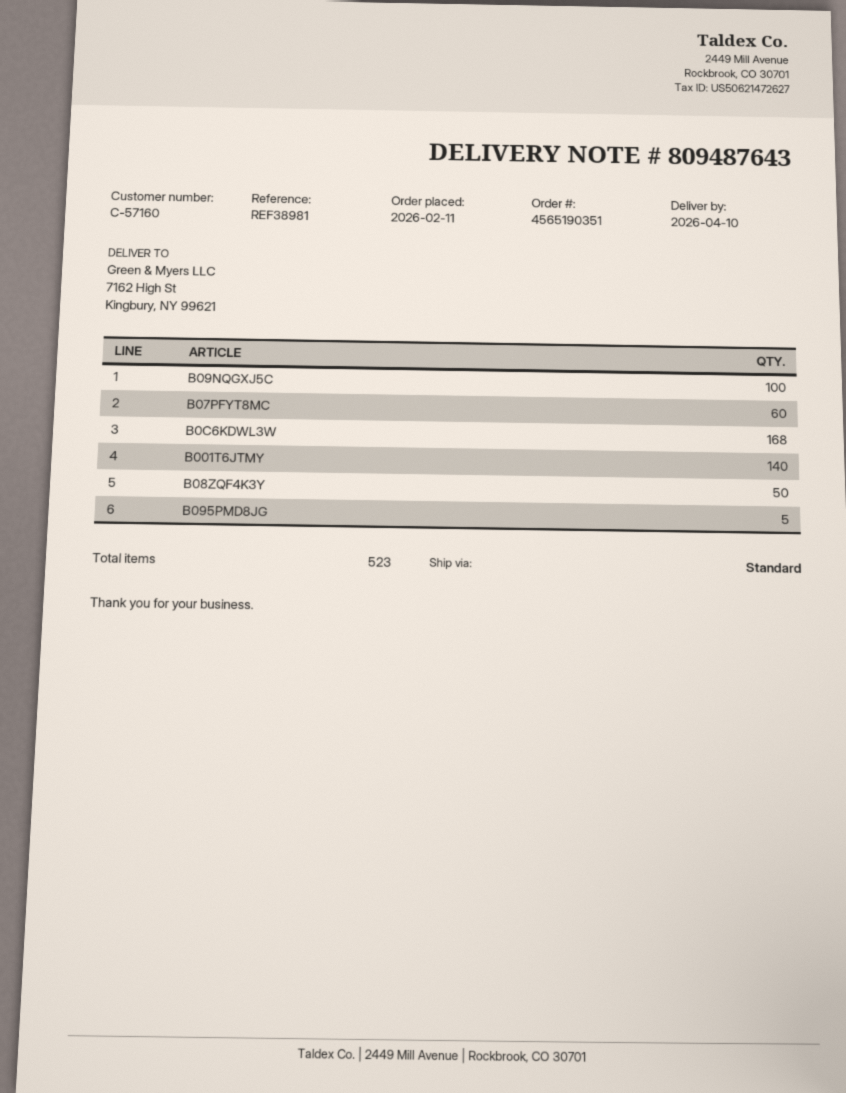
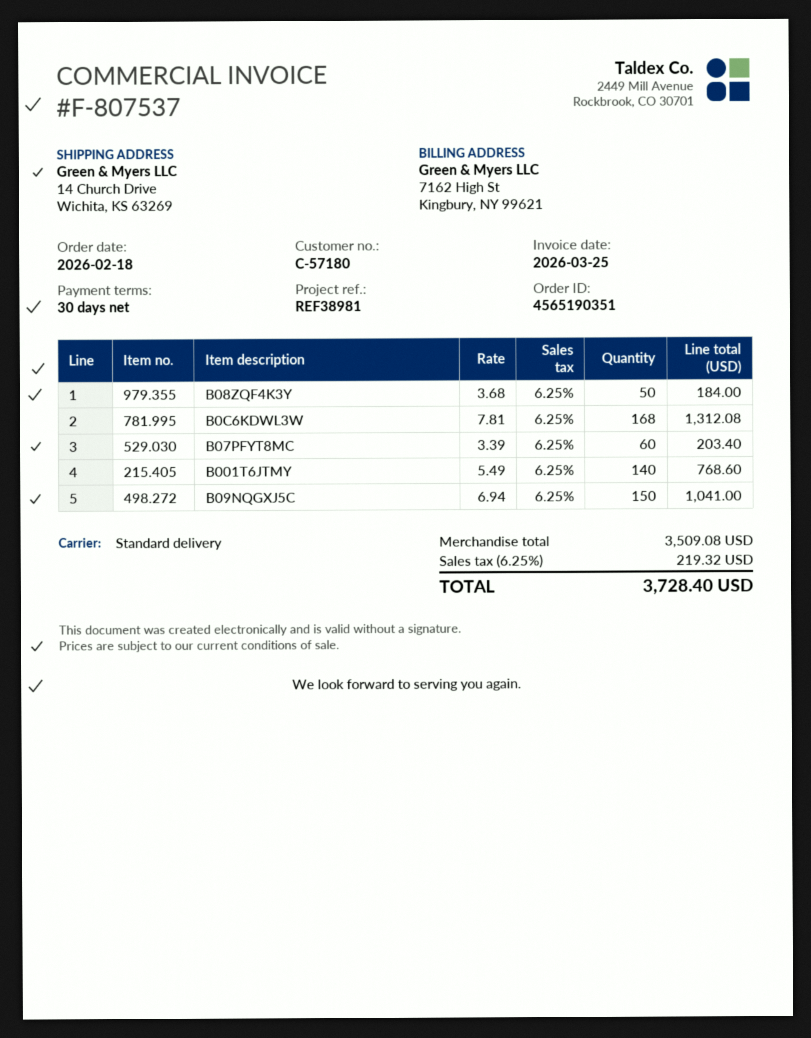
order date: 2026-02-11 -> 2026-02-18
customer number: C-57160 -> C-57180
ship to: 7162 High St, Kingbury, NY 99621 -> 14 Church Drive, Wichita, KS 63269
B09NQGXJ5C: 100 -> 150
B095PMD8JG: 5 -> none

